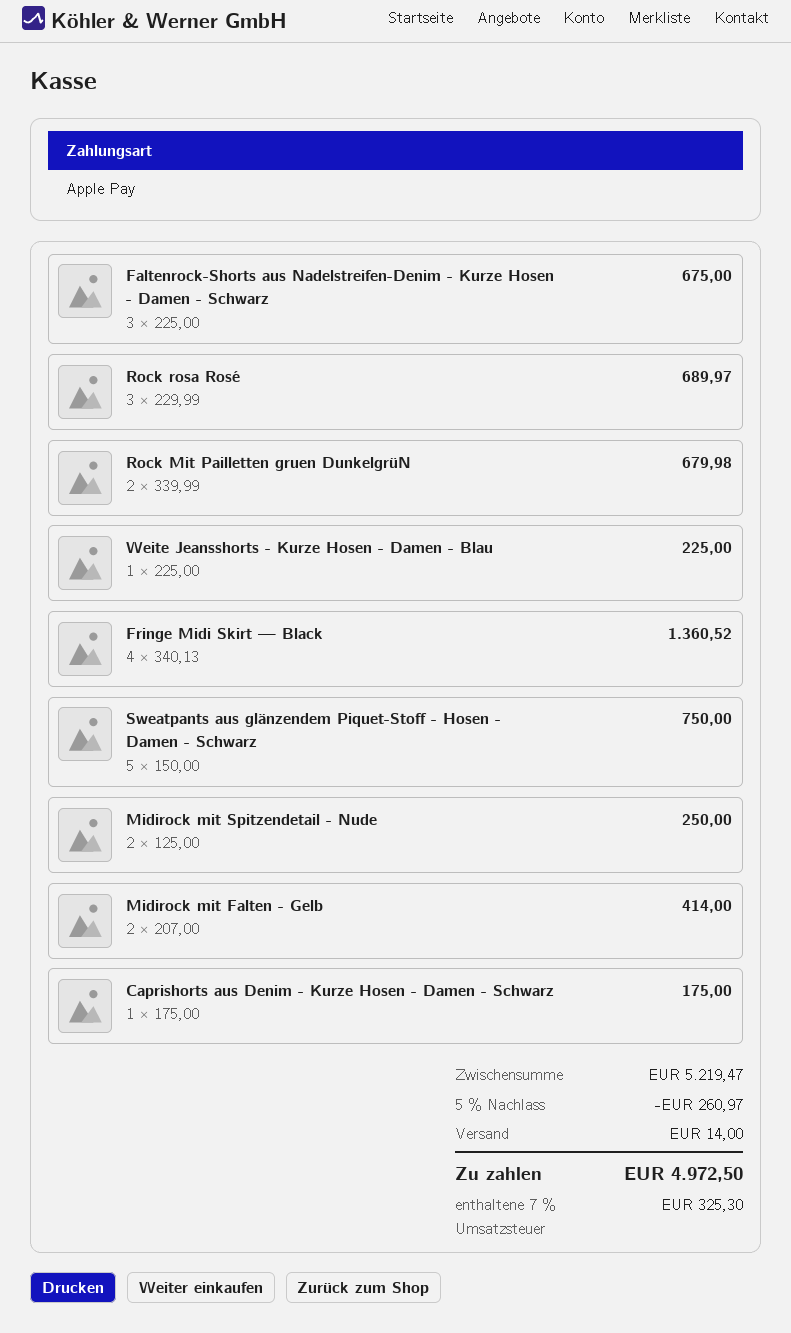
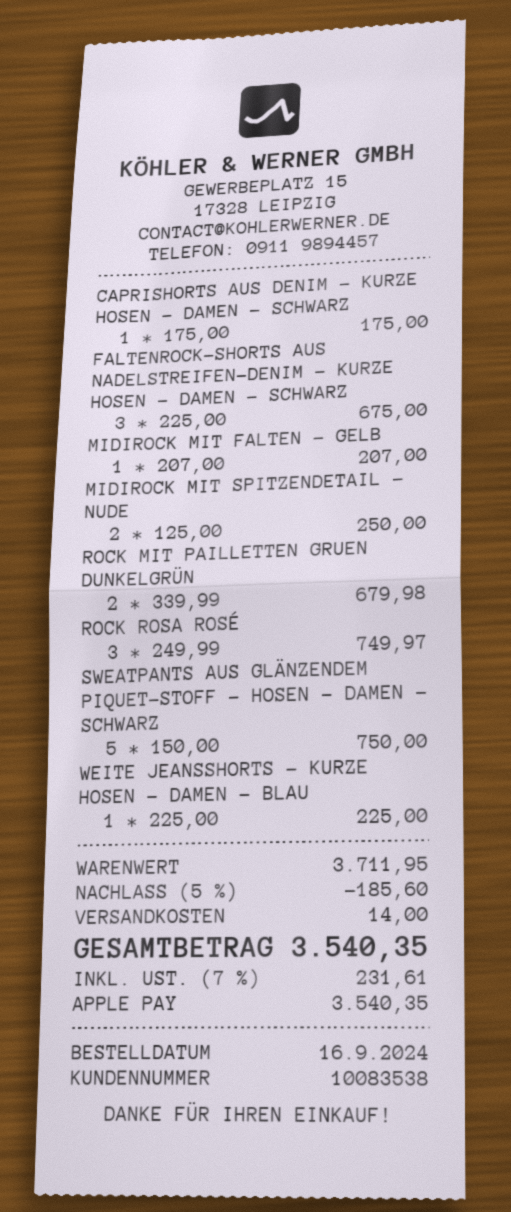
Rock rosa Rosé: 3 x 229.99 = 689.97 -> 3 x 249.99 = 749.97
Fringe Midi Skirt — Black: 4 x 340.13 = 1360.52 -> none
Midirock mit Falten - Gelb: 2 x 207.00 = 414.00 -> 1 x 207.00 = 207.00
subtotal: 5219.47 -> 3711.95
discount: 5% = 260.97 -> 5% = 185.60
tax: 7% = 325.30 -> 7% = 231.61
total: 4972.50 -> 3540.35

